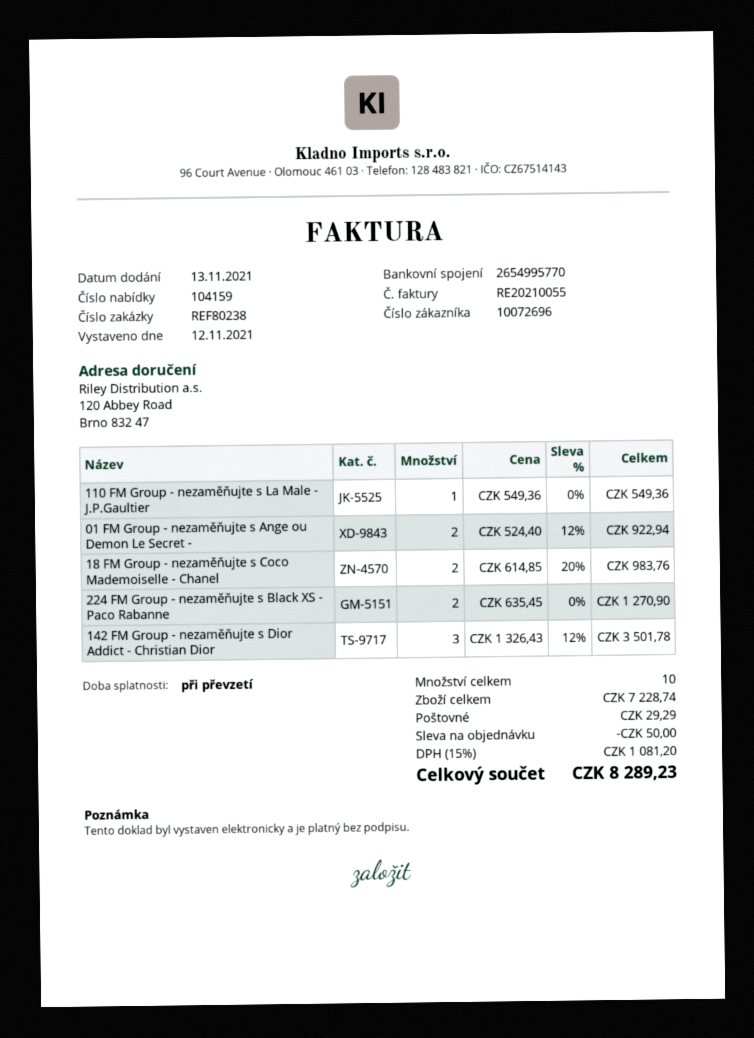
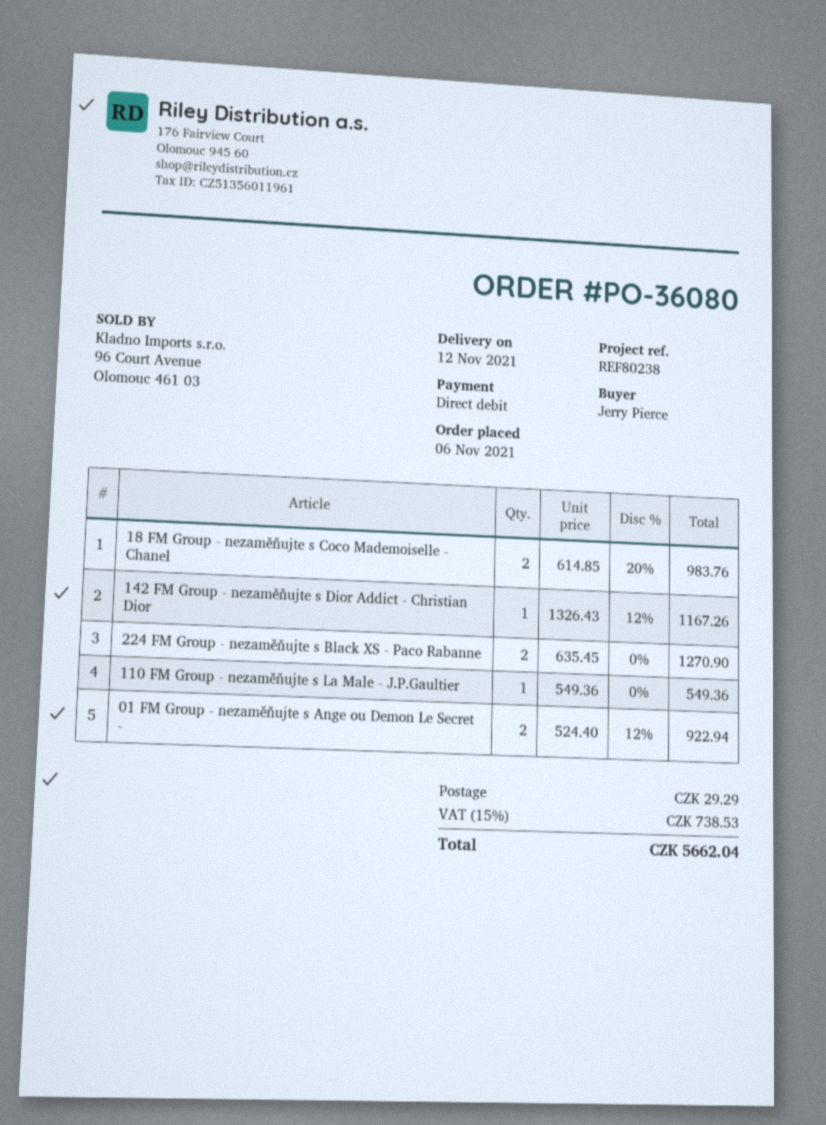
delivery date: 2021-11-13 -> 2021-11-12
142 FM Group - nezaměňujte s Dior Addict - Christian Dior: 3 x 1326.43 - 12% = 3501.78 -> 1 x 1326.43 - 12% = 1167.26
discount: 50.00 -> none
tax: 15% = 1081.20 -> 15% = 738.53
total: 8289.23 -> 5662.04

